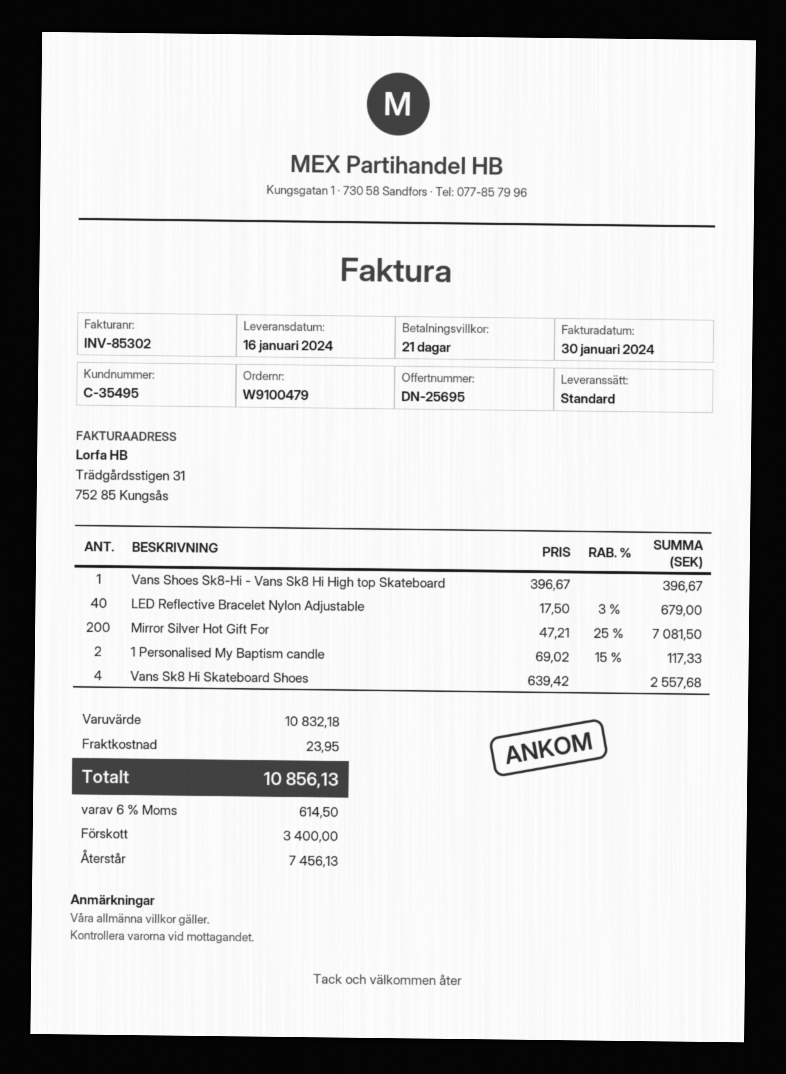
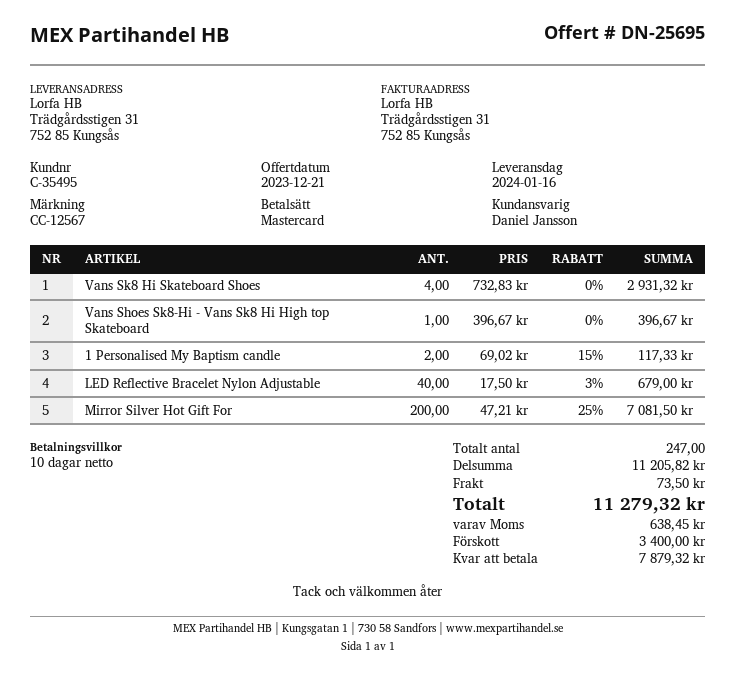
payment terms: 21 days -> 10 days
Vans Sk8 Hi Skateboard Shoes: 4 x 639.42 = 2557.68 -> 4 x 732.83 = 2931.32
subtotal: 10832.18 -> 11205.82
shipping: 23.95 -> 73.50
tax: 614.50 -> 638.45
total: 10856.13 -> 11279.32
balance: 7456.13 -> 7879.32

